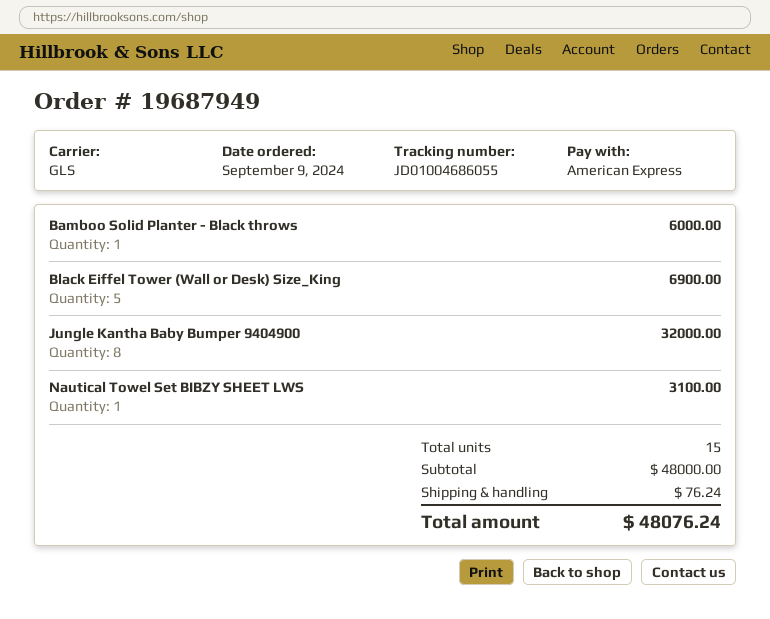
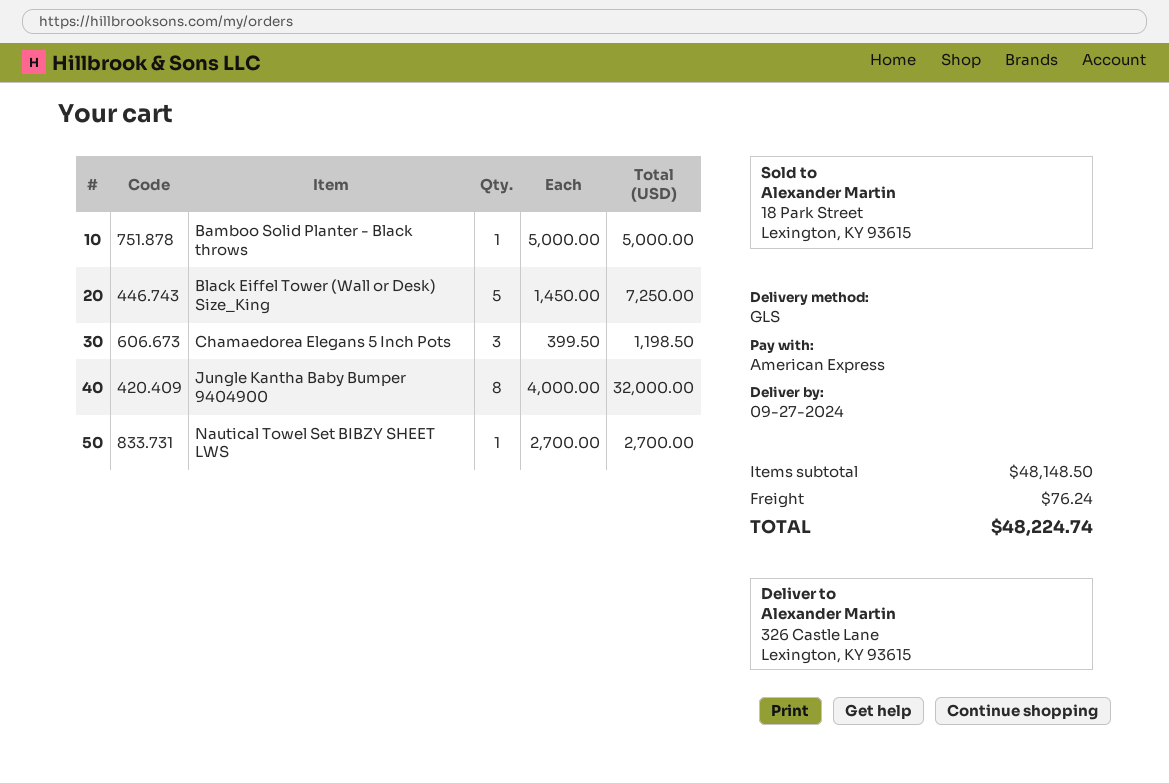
Bamboo Solid Planter - Black throws: 1 for 6000.00 -> 1 for 5000.00
Black Eiffel Tower (Wall or Desk) Size_King: 5 for 6900.00 -> 5 for 7250.00
Nautical Towel Set BIBZY SHEET LWS: 1 for 3100.00 -> 1 for 2700.00
Chamaedorea Elegans 5 Inch Pots: none -> 3 for 1198.50
subtotal: 48000.00 -> 48148.50
total: 48076.24 -> 48224.74

